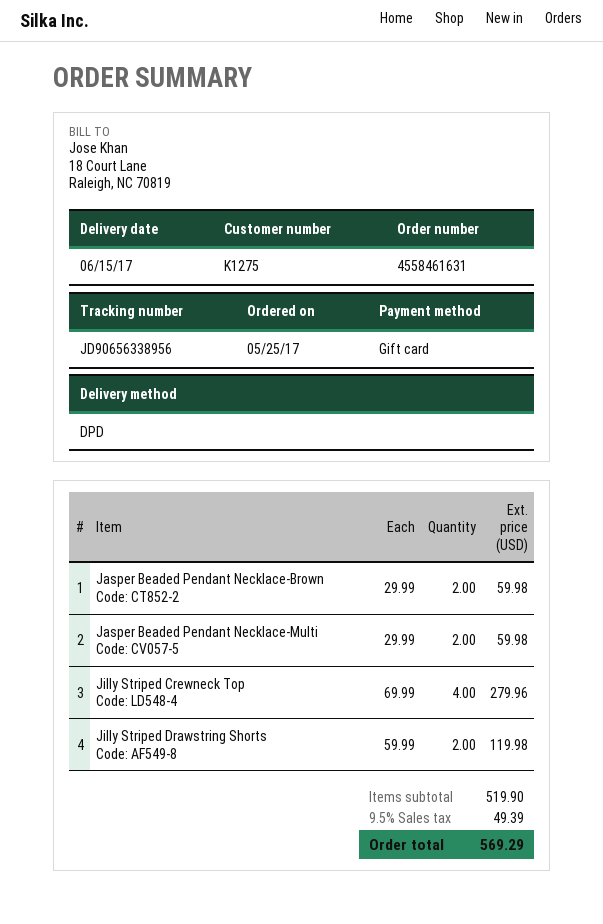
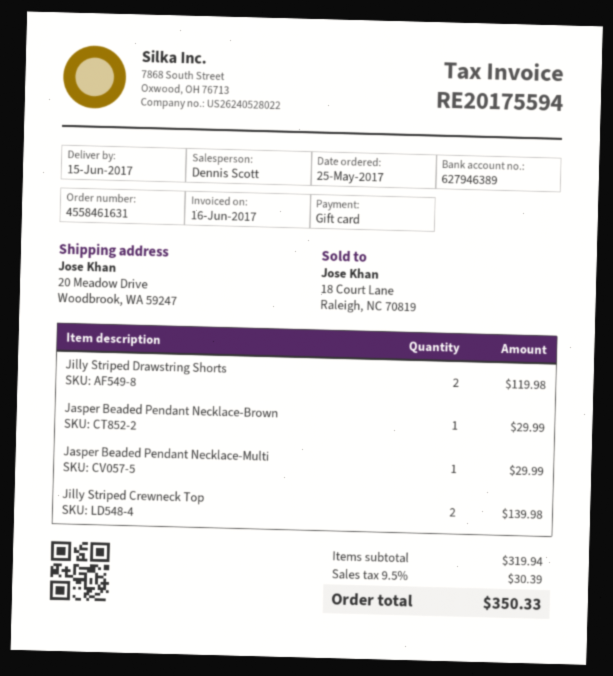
Jasper Beaded Pendant Necklace-Brown: 2 for 59.98 -> 1 for 29.99
Jasper Beaded Pendant Necklace-Multi: 2 for 59.98 -> 1 for 29.99
Jilly Striped Crewneck Top: 4 for 279.96 -> 2 for 139.98
subtotal: 519.90 -> 319.94
tax: 9.5% = 49.39 -> 9.5% = 30.39
total: 569.29 -> 350.33

